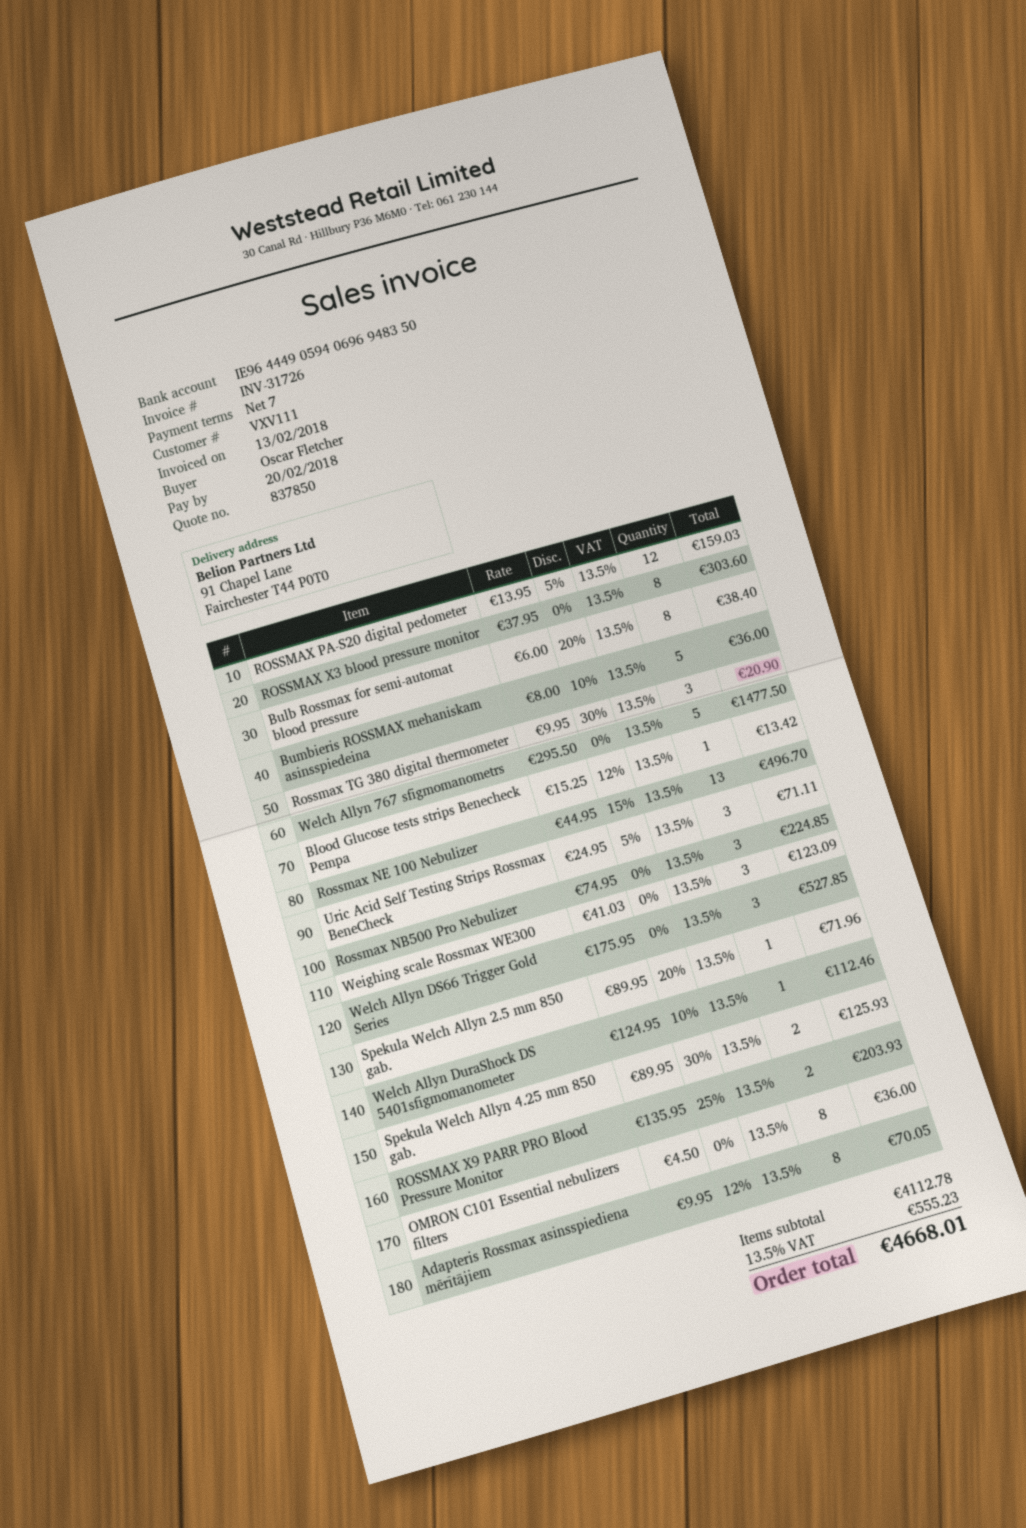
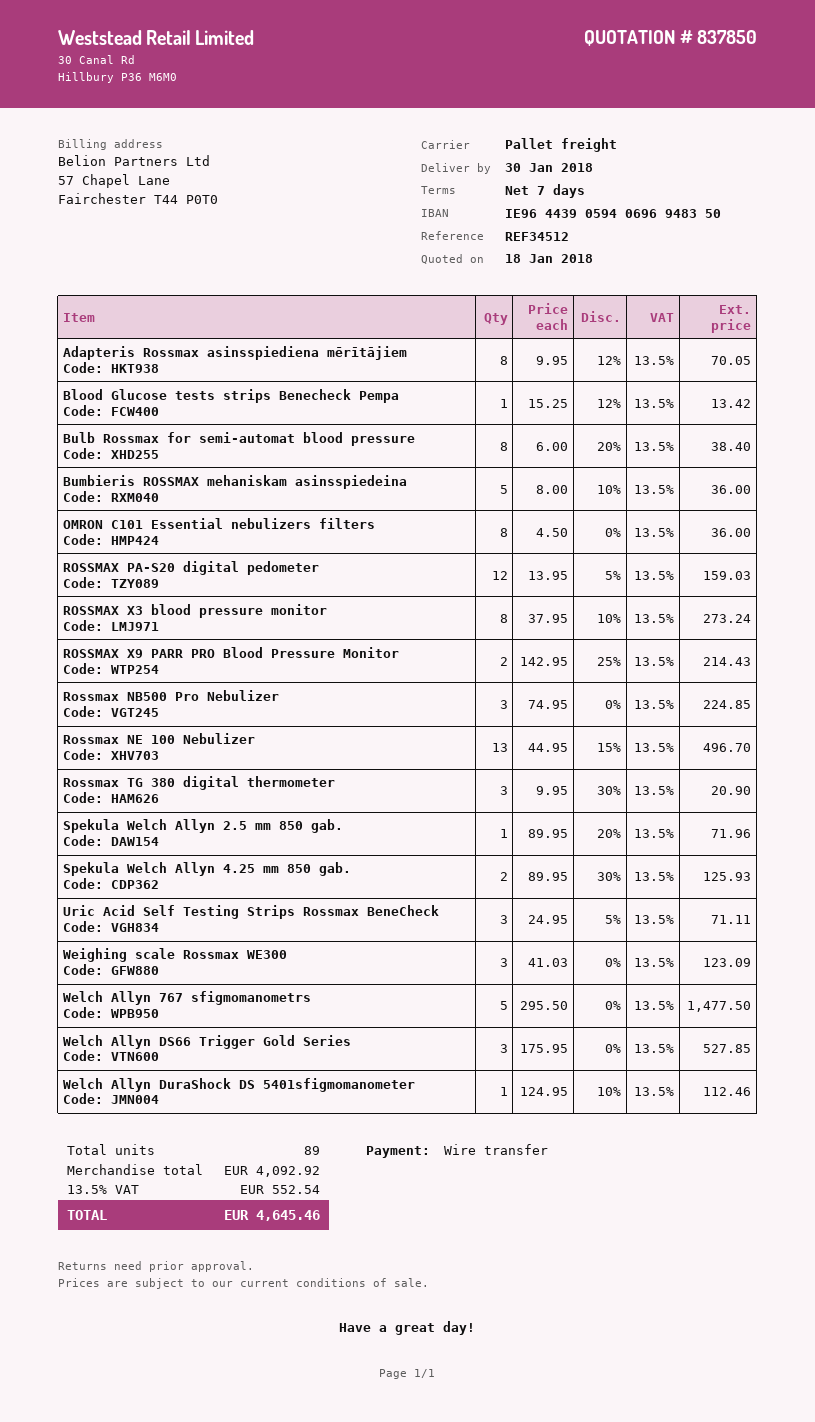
bank account: IE96444905940696948350 -> IE96443905940696948350
ROSSMAX X3 blood pressure monitor: 8 x 37.95 = 303.60 -> 8 x 37.95 - 10% = 273.24
ROSSMAX X9 PARR PRO Blood Pressure Monitor: 2 x 135.95 - 25% = 203.93 -> 2 x 142.95 - 25% = 214.43
subtotal: 4112.78 -> 4092.92
tax: 13.5% = 555.23 -> 13.5% = 552.54
total: 4668.01 -> 4645.46

